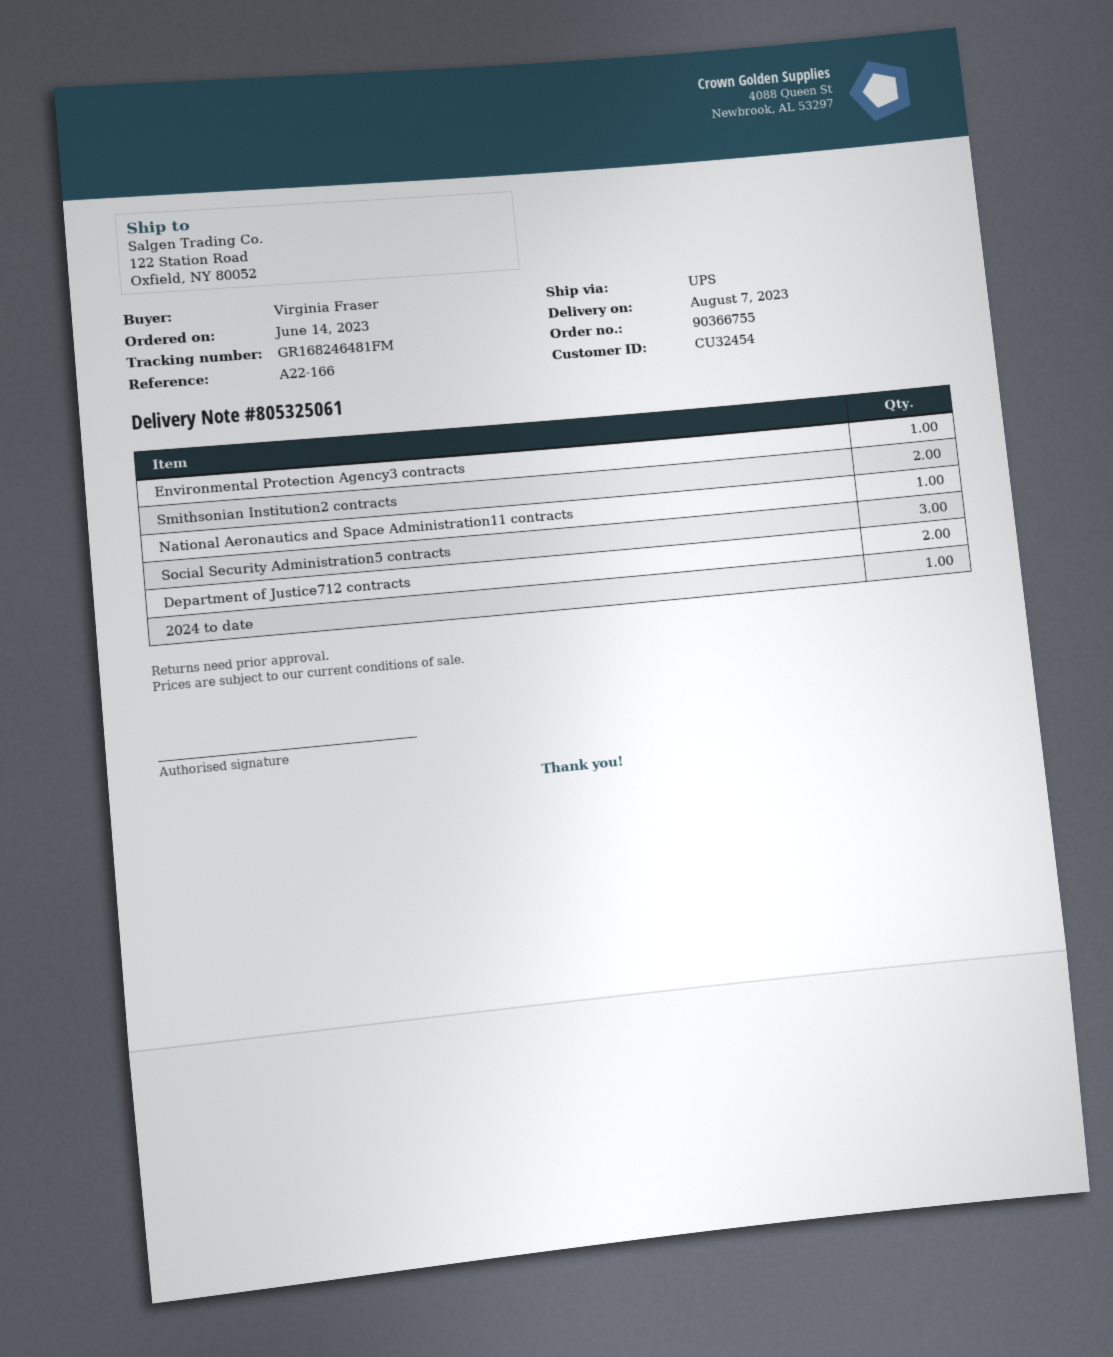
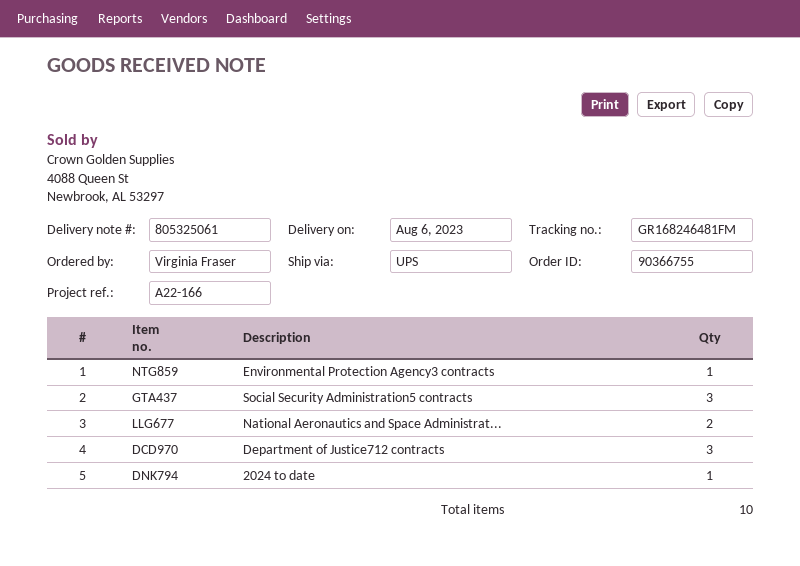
delivery date: 2023-08-07 -> 2023-08-06
Smithsonian Institution2 contracts: 2 -> none
National Aeronautics and Space Administration11 contracts: 1 -> 2
Department of Justice712 contracts: 2 -> 3

